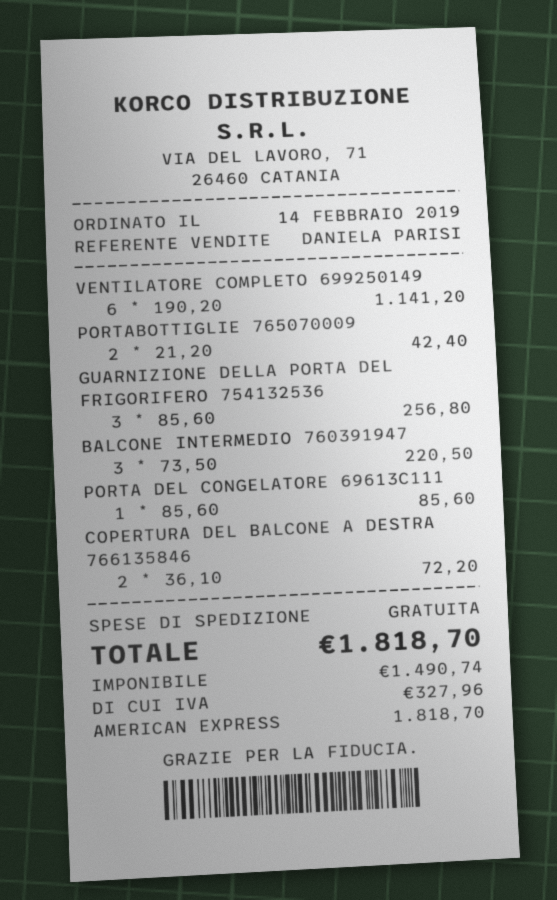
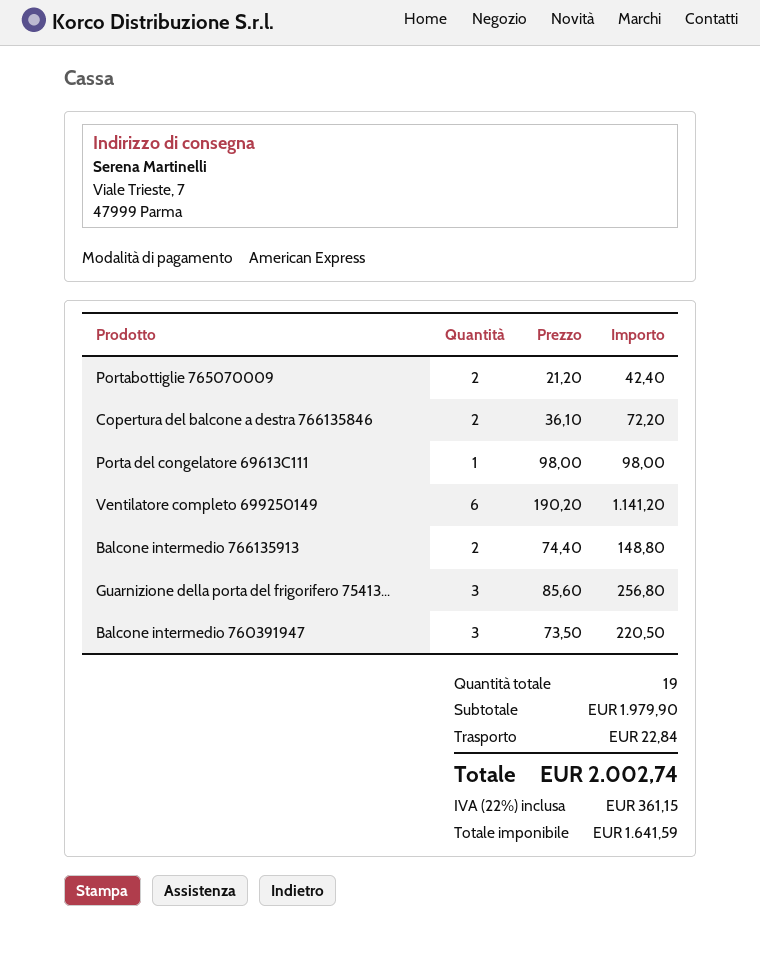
PORTA DEL CONGELATORE 69613C111: 1 x 85.60 = 85.60 -> 1 x 98.00 = 98.00
Balcone intermedio 766135913: none -> 2 x 74.40 = 148.80
shipping: 0.00 -> 22.84
net: 1490.74 -> 1641.59
tax: 327.96 -> 361.15
total: 1818.70 -> 2002.74

